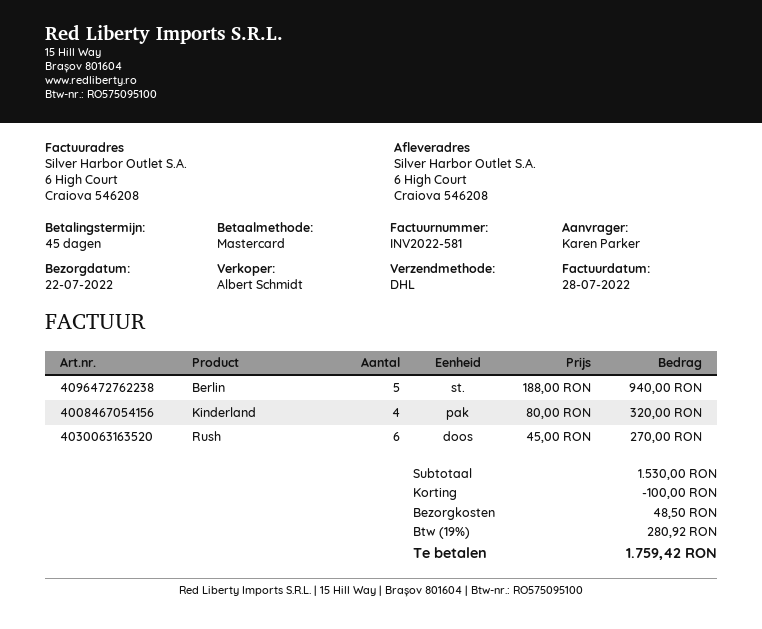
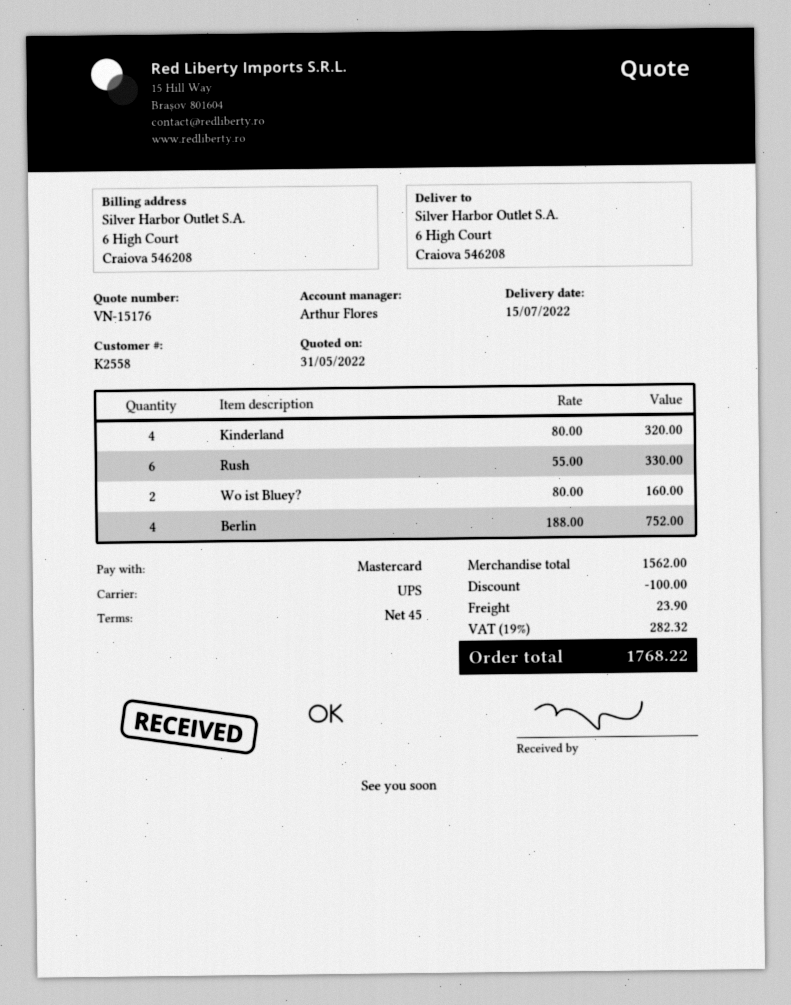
delivery date: 2022-07-22 -> 2022-07-15
sales rep: Albert Schmidt -> Arthur Flores
shipping method: DHL -> UPS
Berlin: 5 x 188.00 = 940.00 -> 4 x 188.00 = 752.00
Rush: 6 x 45.00 = 270.00 -> 6 x 55.00 = 330.00
Wo ist Bluey?: none -> 2 x 80.00 = 160.00
subtotal: 1530.00 -> 1562.00
shipping: 48.50 -> 23.90
tax: 19% = 280.92 -> 19% = 282.32
total: 1759.42 -> 1768.22

